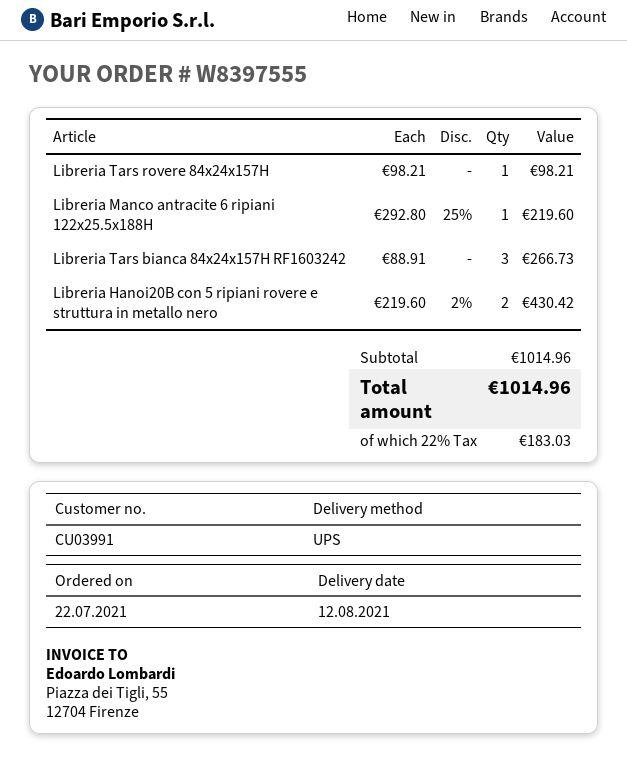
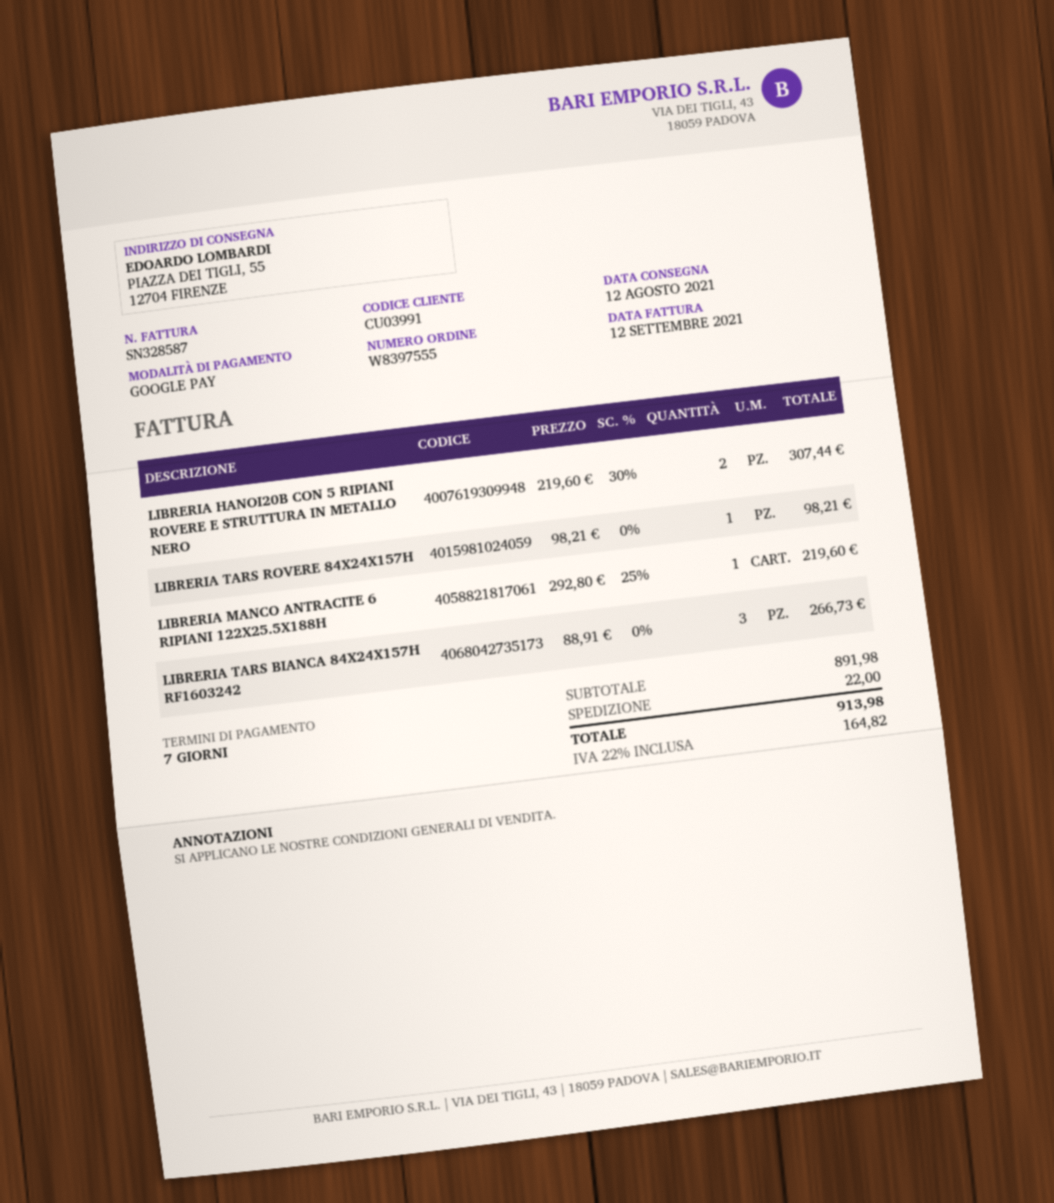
Libreria Hanoi20B con 5 ripiani rovere e struttura in metallo nero: 2 x 219.60 - 2% = 430.42 -> 2 x 219.60 - 30% = 307.44
subtotal: 1014.96 -> 891.98
shipping: none -> 22.00
tax: 22% = 183.03 -> 22% = 164.82
total: 1014.96 -> 913.98

